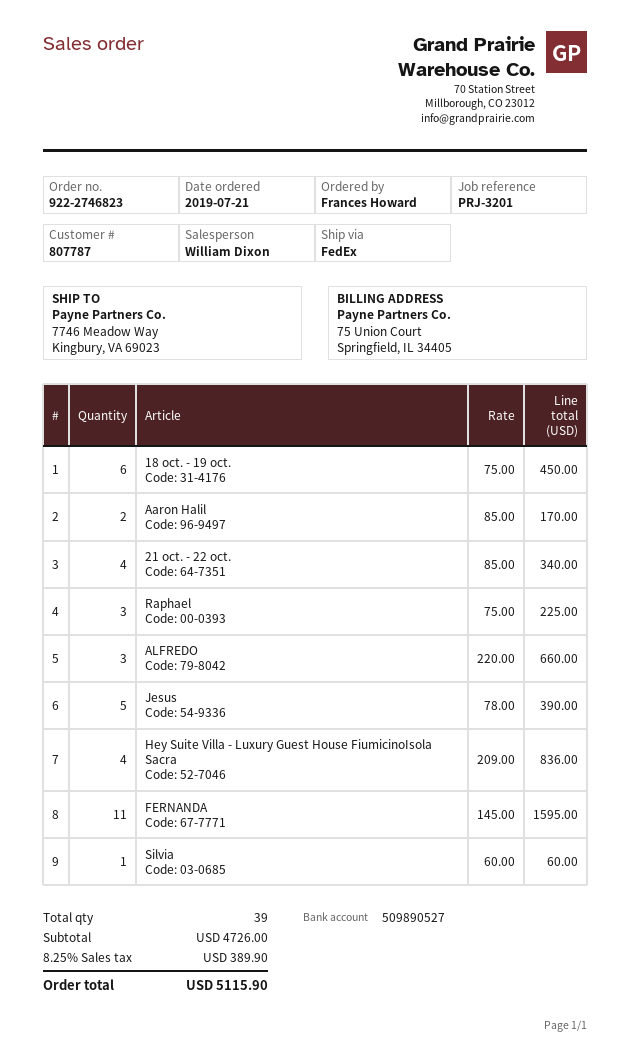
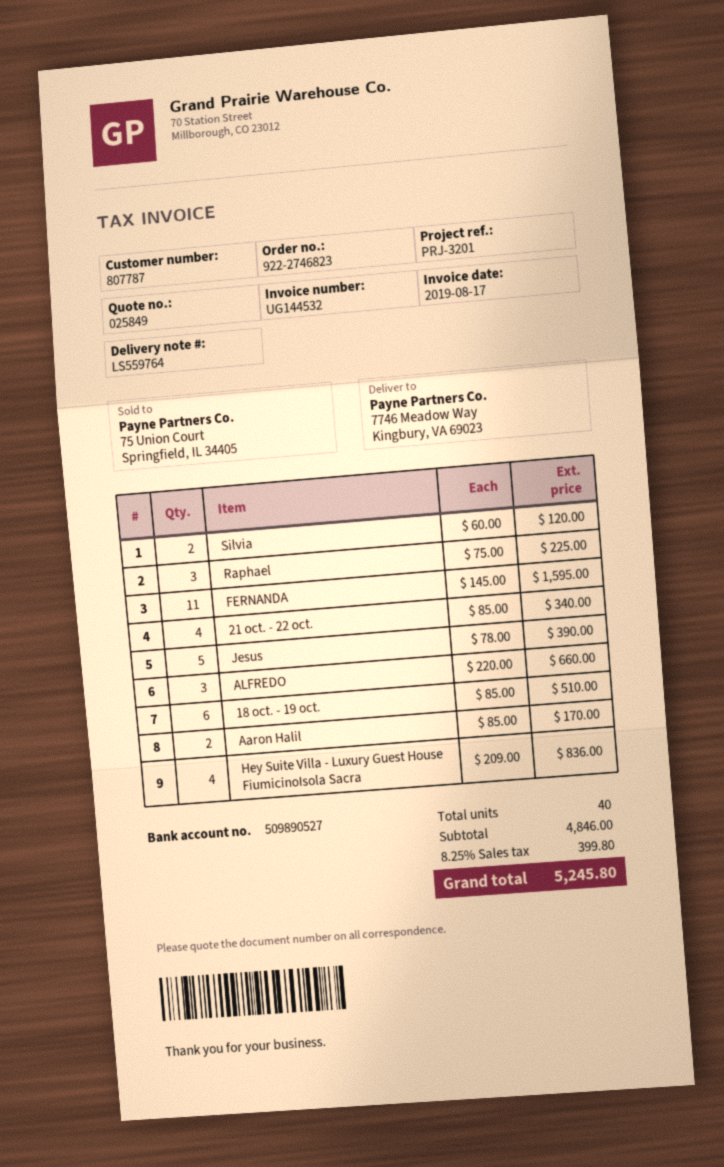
18 oct. - 19 oct.: 6 x 75.00 = 450.00 -> 6 x 85.00 = 510.00
Silvia: 1 x 60.00 = 60.00 -> 2 x 60.00 = 120.00
total quantity: 39 -> 40
subtotal: 4726.00 -> 4846.00
tax: 8.25% = 389.90 -> 8.25% = 399.80
total: 5115.90 -> 5245.80

